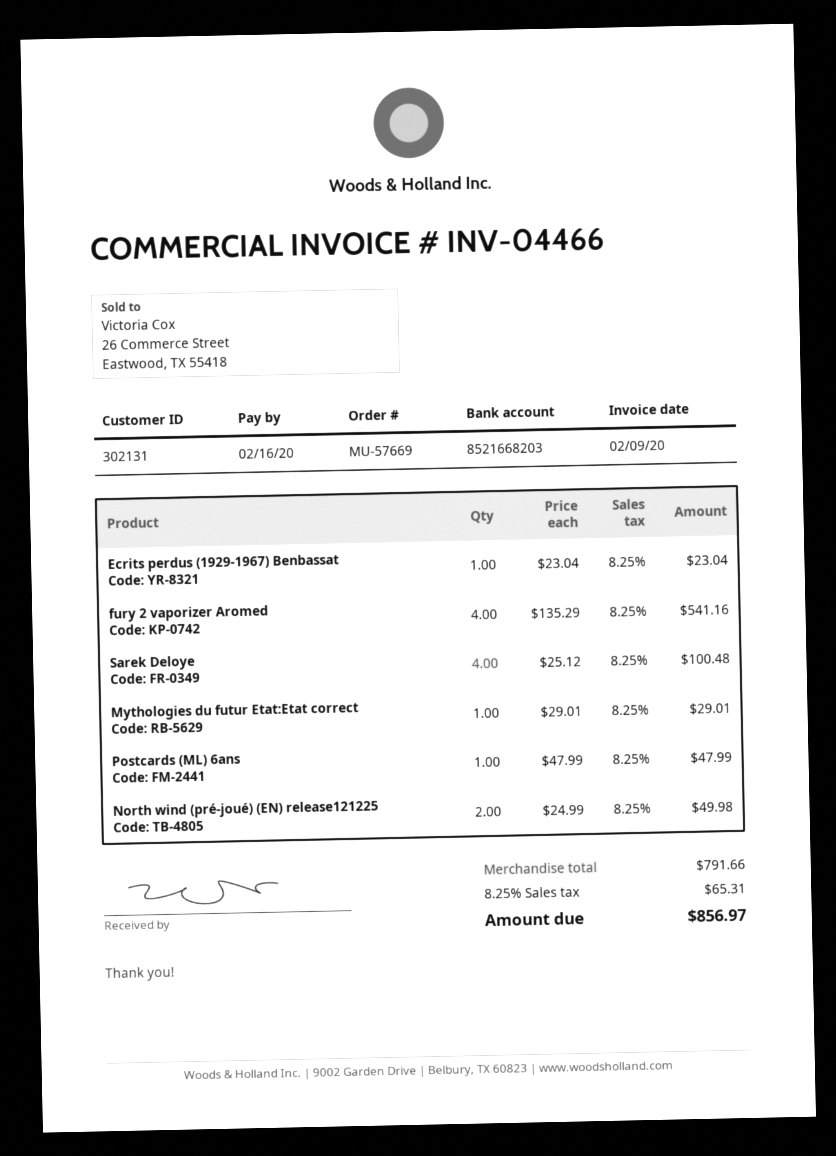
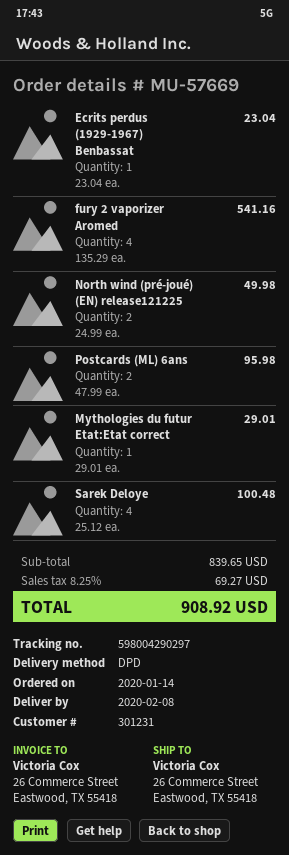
customer number: 302131 -> 301231
Postcards (ML) 6ans: 1 x 47.99 = 47.99 -> 2 x 47.99 = 95.98
subtotal: 791.66 -> 839.65
tax: 8.25% = 65.31 -> 8.25% = 69.27
total: 856.97 -> 908.92

